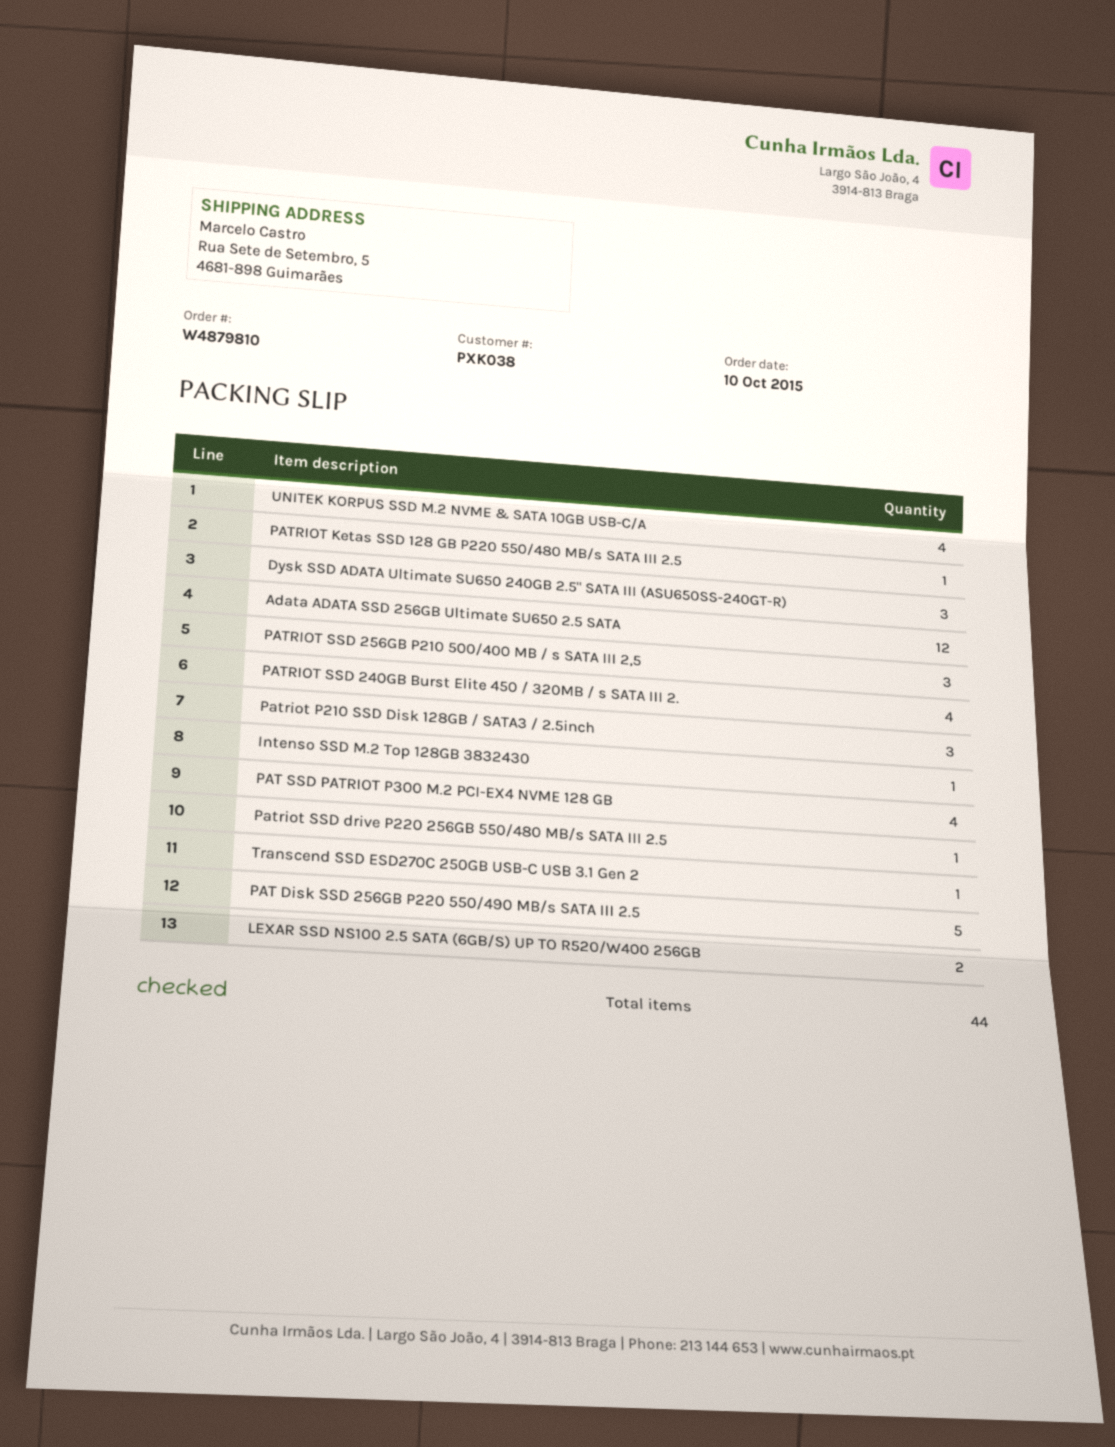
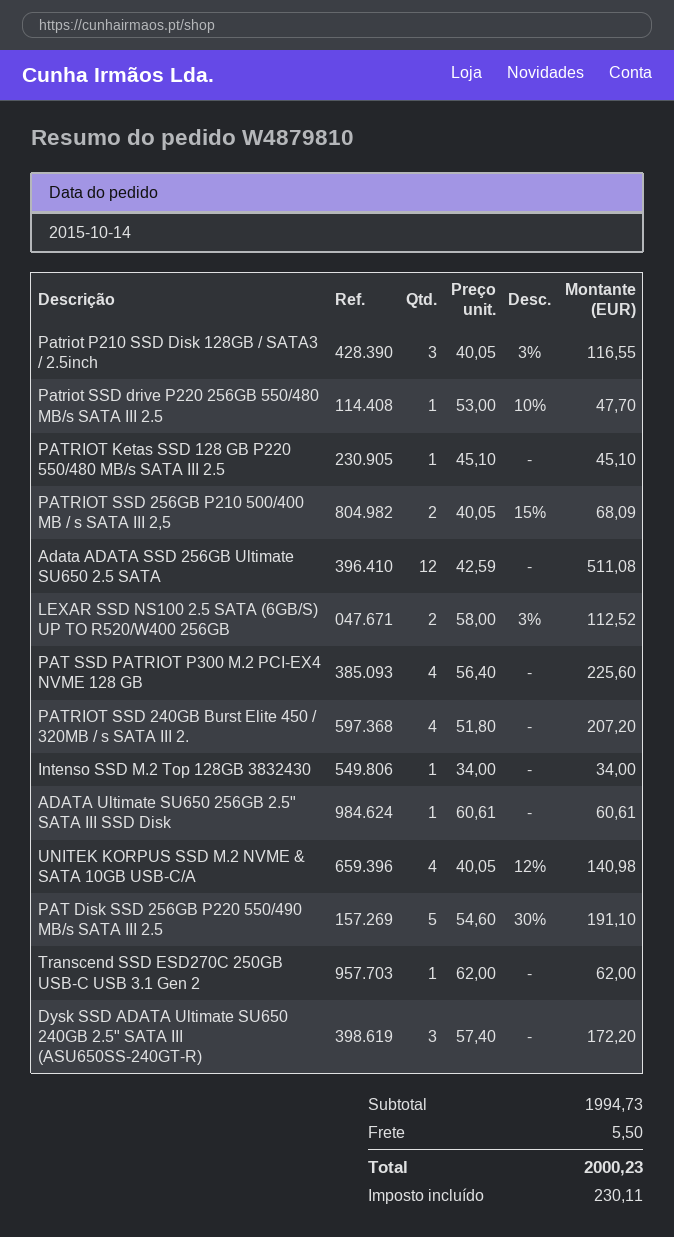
order date: 2015-10-10 -> 2015-10-14
PATRIOT SSD 256GB P210 500/400 MB / s SATA III 2,5: 3 -> 2
ADATA Ultimate SU650 256GB 2.5" SATA III SSD Disk: none -> 1

